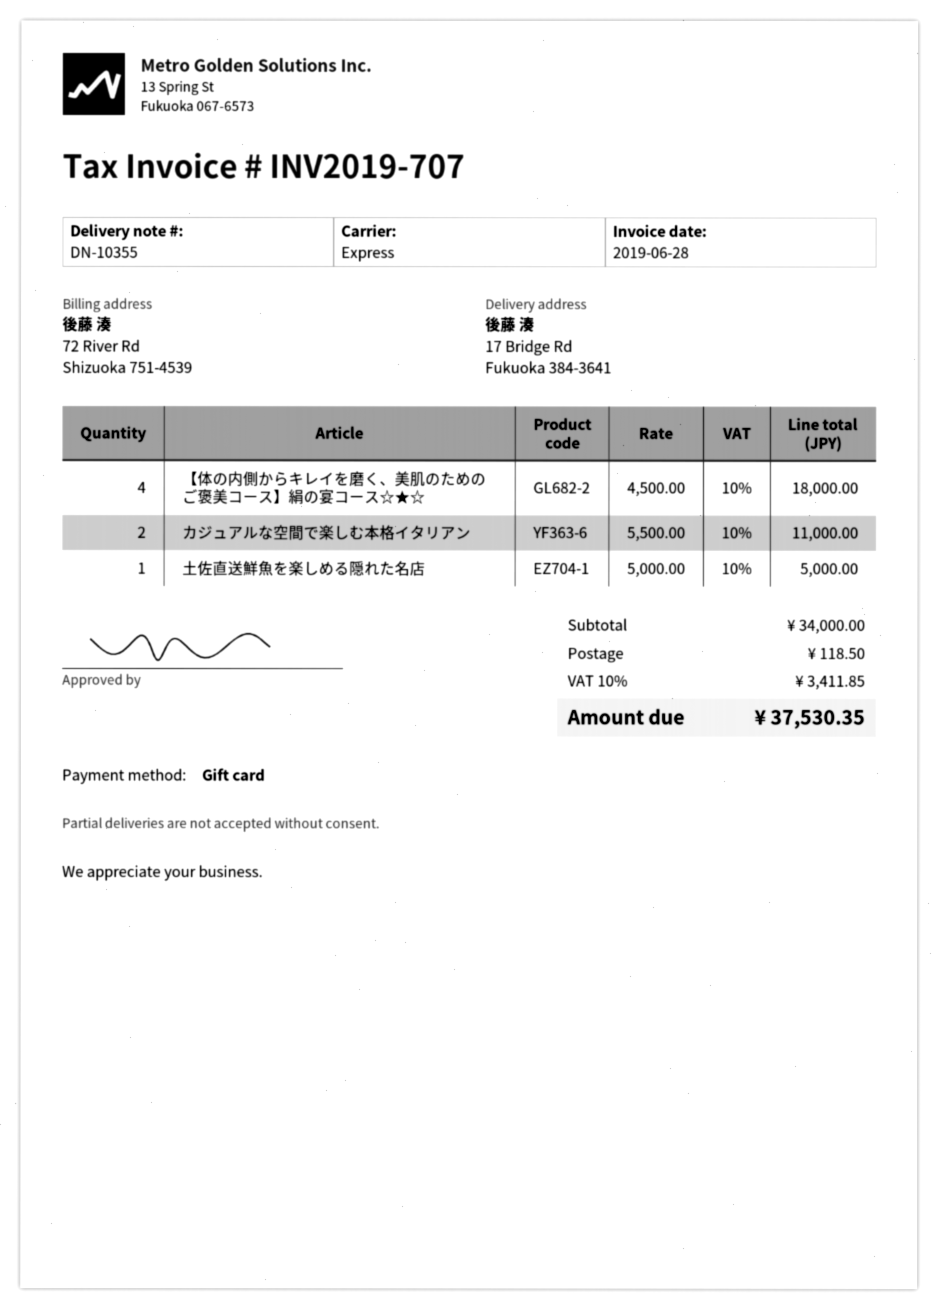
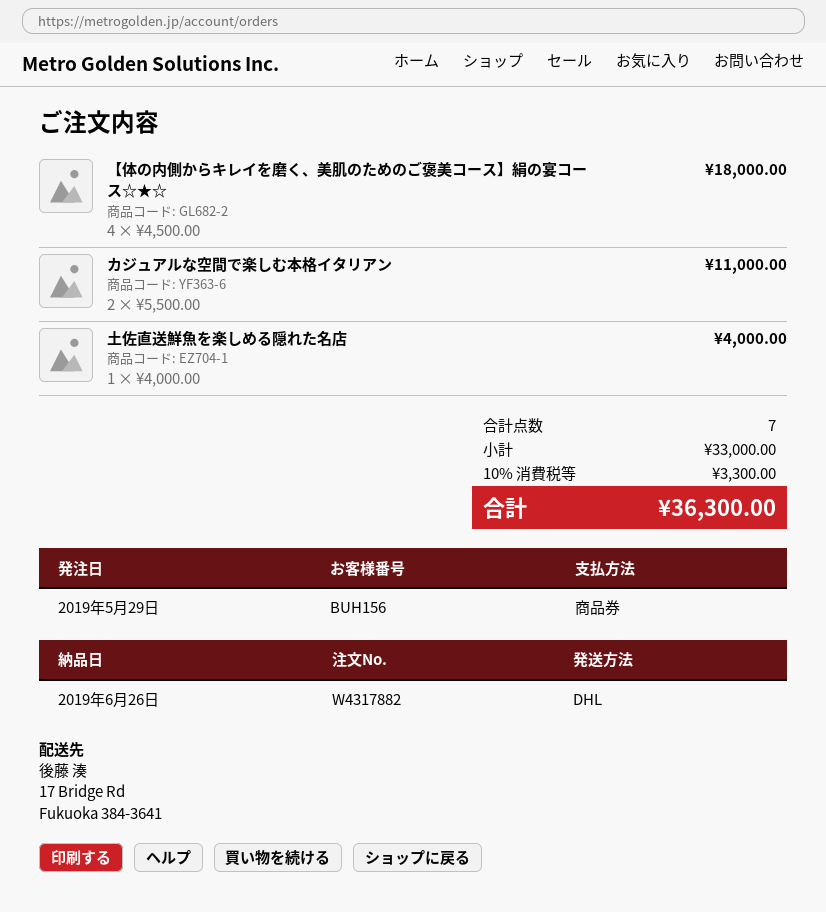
shipping method: express -> DHL
土佐直送鮮魚を楽しめる隠れた名店: 1 x 5000.00 = 5000.00 -> 1 x 4000.00 = 4000.00
subtotal: 34000.00 -> 33000.00
shipping: 118.50 -> none
tax: 10% = 3411.85 -> 10% = 3300.00
total: 37530.35 -> 36300.00

